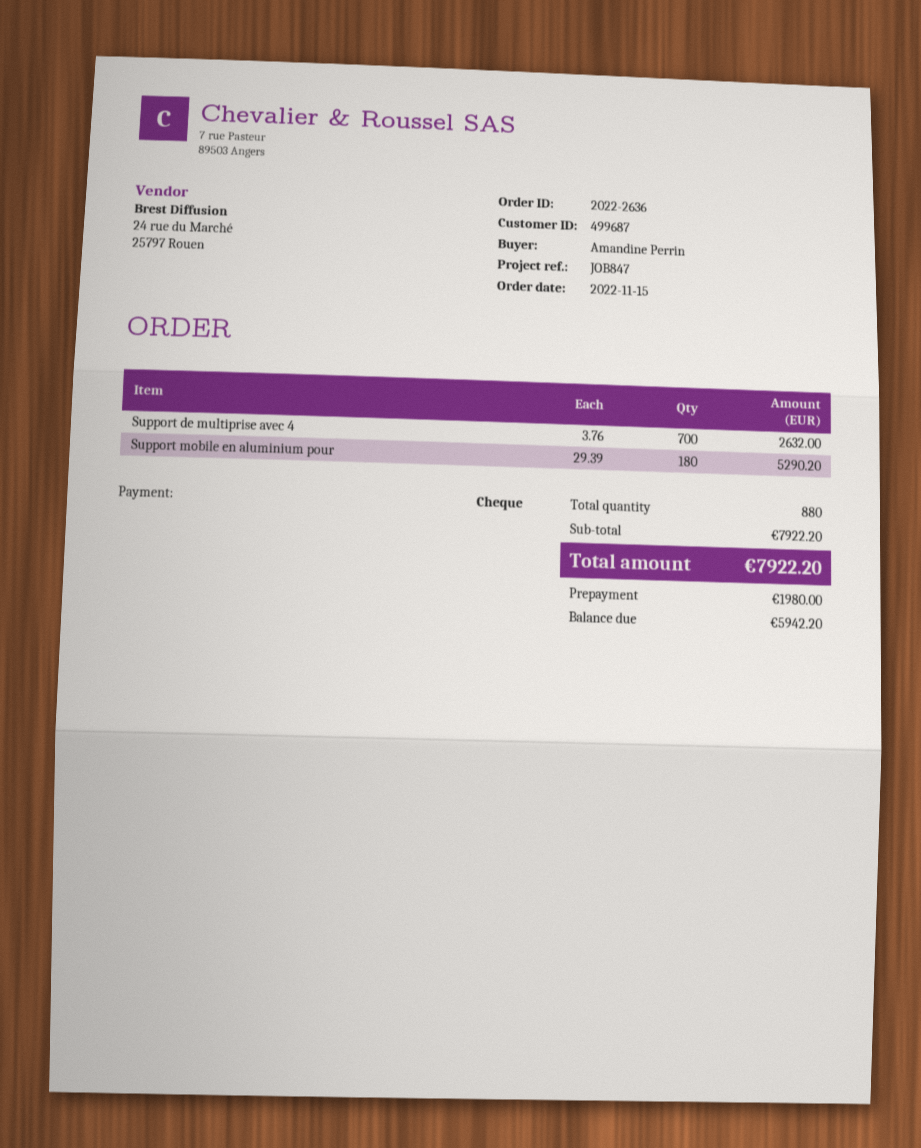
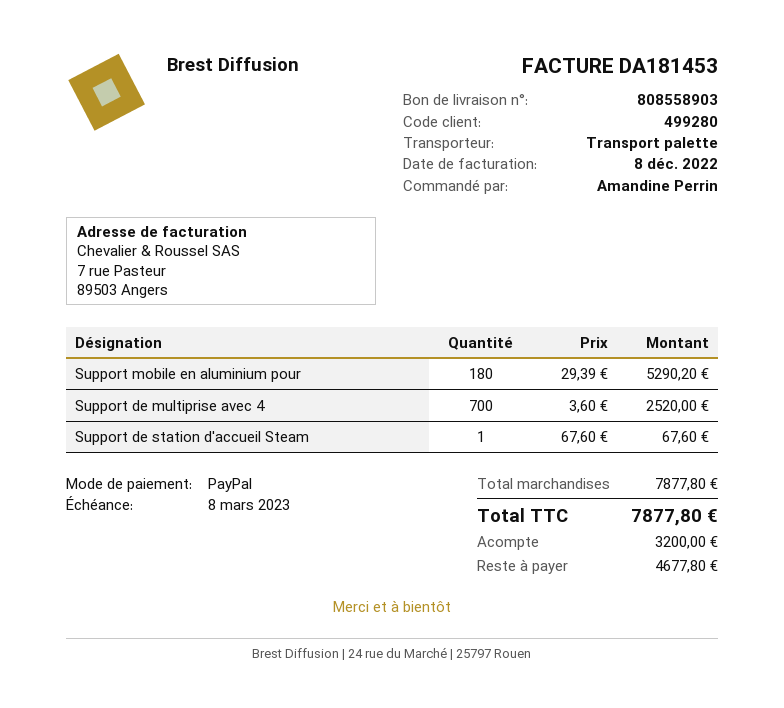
customer number: 499687 -> 499280
payment method: cheque -> PayPal
Support de multiprise avec 4: 700 x 3.76 = 2632.00 -> 700 x 3.60 = 2520.00
Support de station d'accueil Steam: none -> 1 x 67.60 = 67.60
subtotal: 7922.20 -> 7877.80
total: 7922.20 -> 7877.80
deposit: 1980.00 -> 3200.00
balance: 5942.20 -> 4677.80

